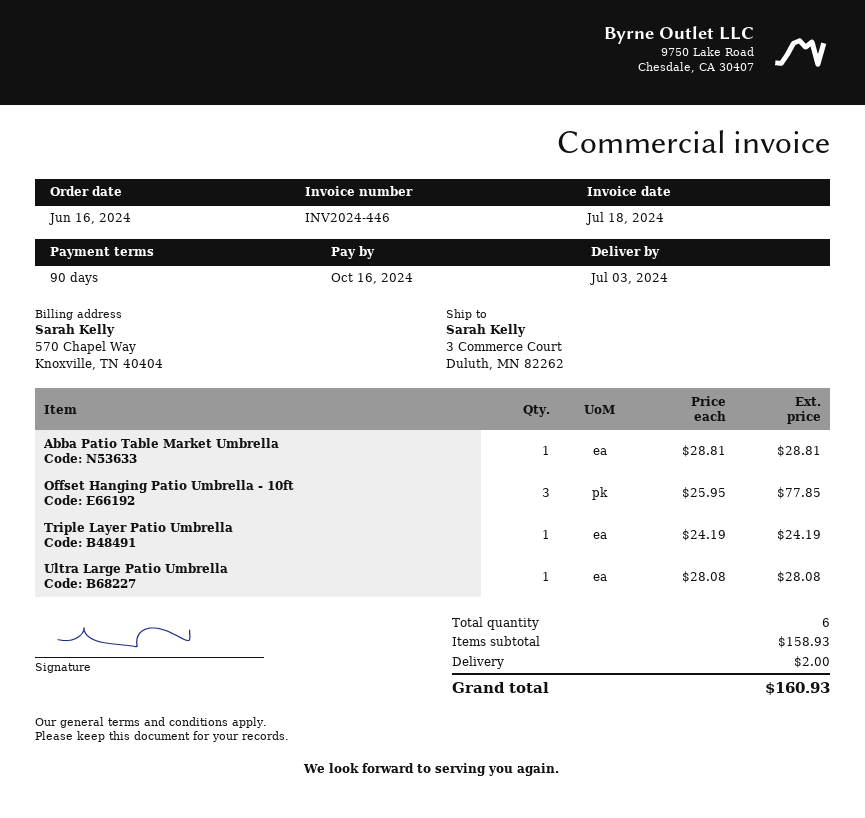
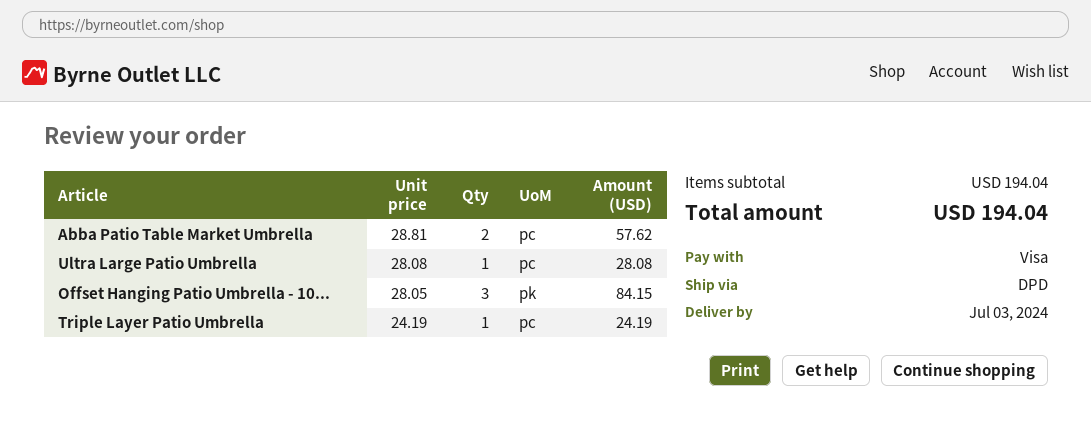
Abba Patio Table Market Umbrella: 1 x 28.81 = 28.81 -> 2 x 28.81 = 57.62
Offset Hanging Patio Umbrella - 10ft: 3 x 25.95 = 77.85 -> 3 x 28.05 = 84.15
subtotal: 158.93 -> 194.04
shipping: 2.00 -> none
total: 160.93 -> 194.04

